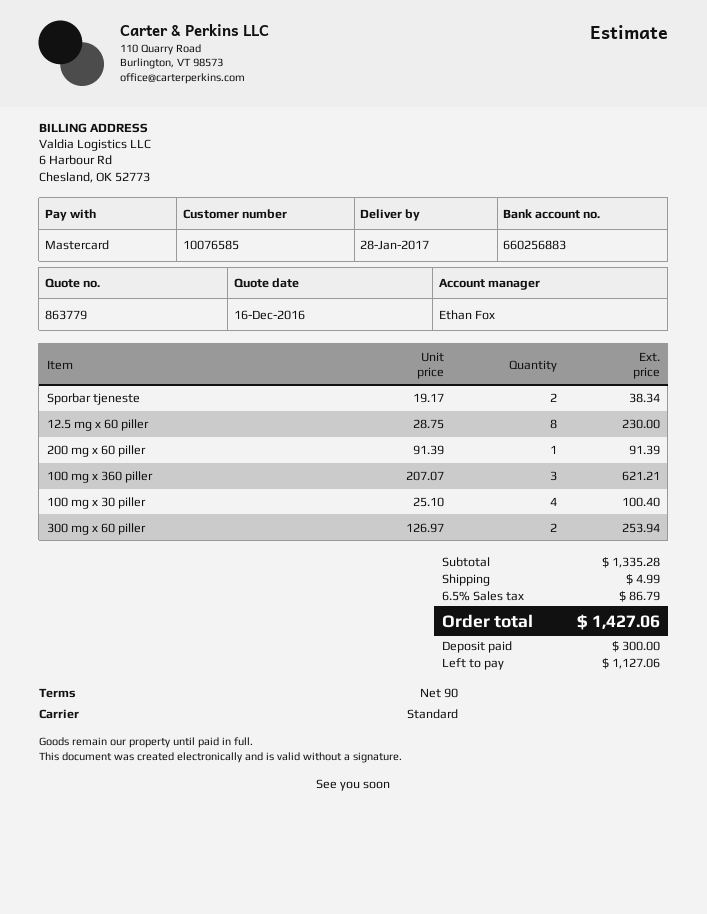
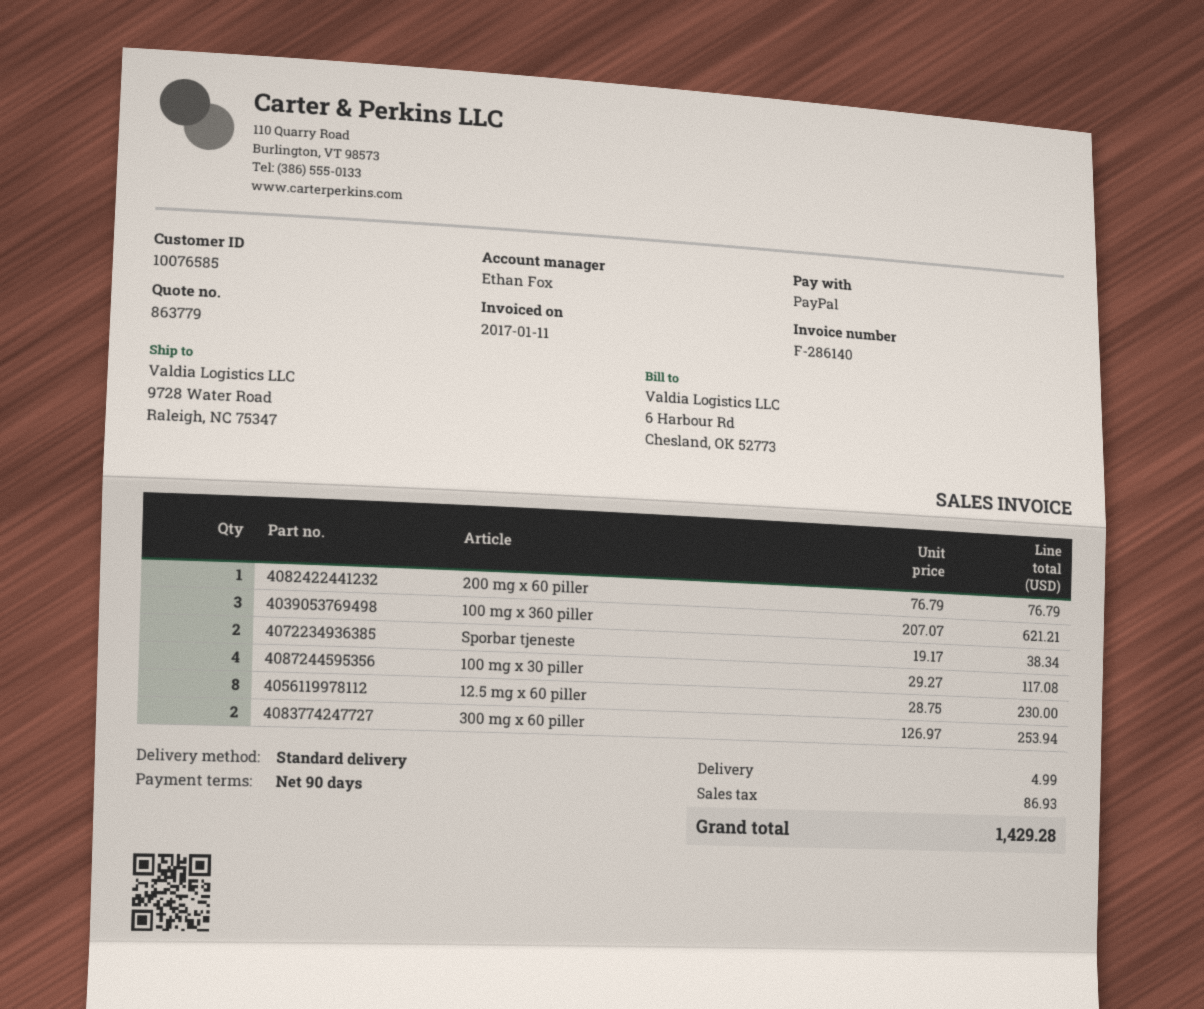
payment method: Mastercard -> PayPal
200 mg x 60 piller: 1 x 91.39 = 91.39 -> 1 x 76.79 = 76.79
100 mg x 30 piller: 4 x 25.10 = 100.40 -> 4 x 29.27 = 117.08
tax: 86.79 -> 86.93
total: 1427.06 -> 1429.28

